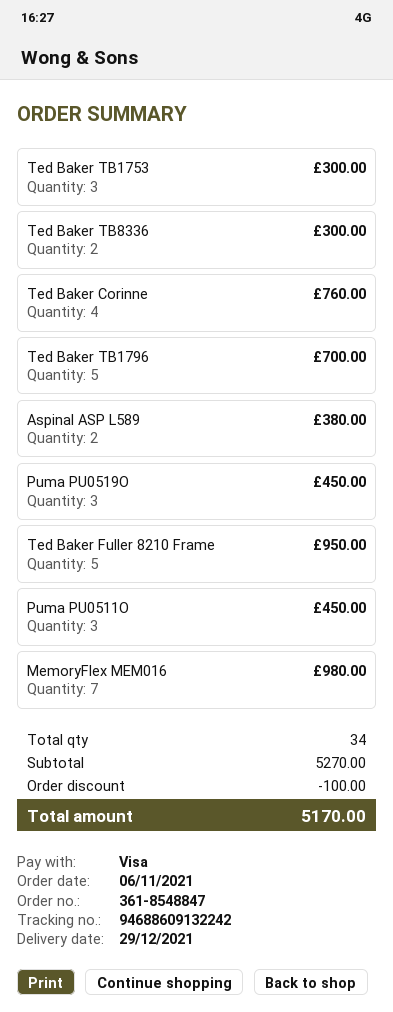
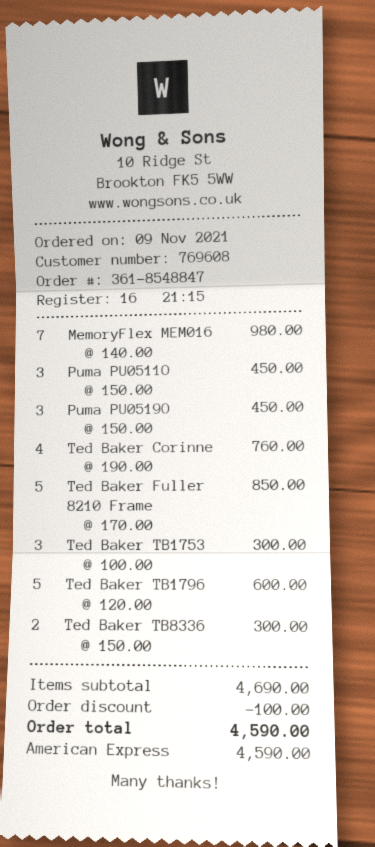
order date: 2021-11-06 -> 2021-11-09
payment method: Visa -> American Express
Ted Baker TB1796: 5 for 700.00 -> 5 for 600.00
Aspinal ASP L589: 2 for 380.00 -> none
Ted Baker Fuller 8210 Frame: 5 for 950.00 -> 5 for 850.00
subtotal: 5270.00 -> 4690.00
total: 5170.00 -> 4590.00

